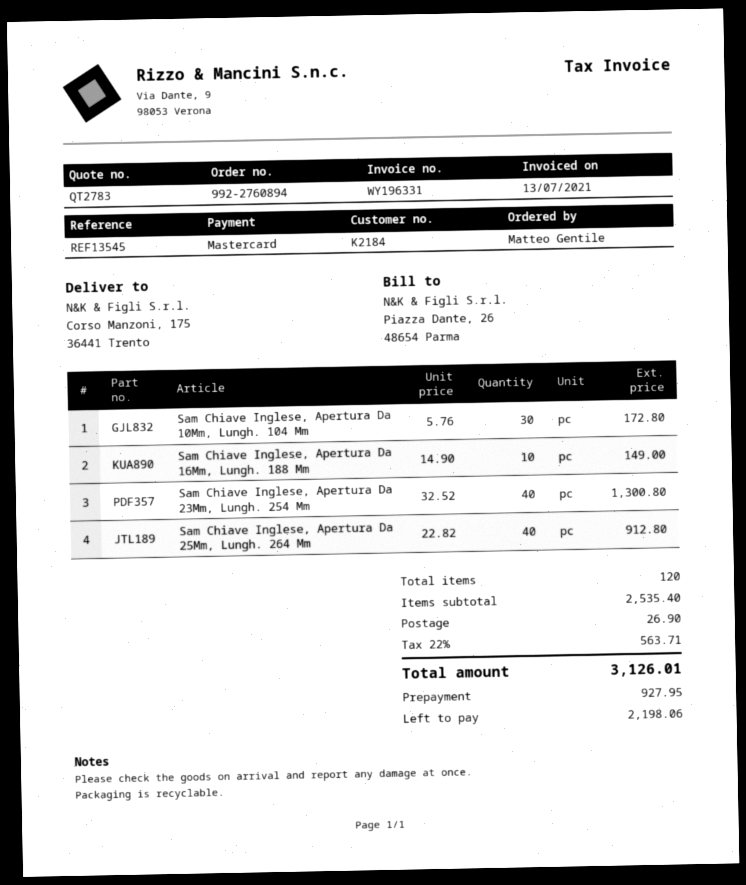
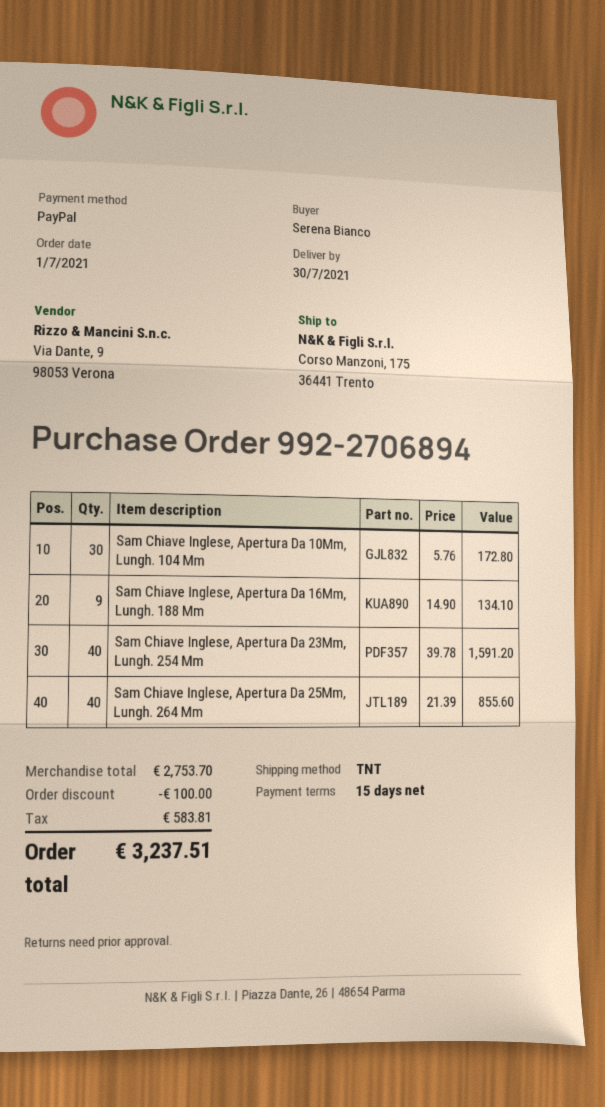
order number: 992-2760894 -> 992-2706894
ordered by: Matteo Gentile -> Serena Bianco
payment method: Mastercard -> PayPal
Sam Chiave Inglese, Apertura Da 16Mm, Lungh. 188 Mm: 10 x 14.90 = 149.00 -> 9 x 14.90 = 134.10
Sam Chiave Inglese, Apertura Da 23Mm, Lungh. 254 Mm: 40 x 32.52 = 1300.80 -> 40 x 39.78 = 1591.20
Sam Chiave Inglese, Apertura Da 25Mm, Lungh. 264 Mm: 40 x 22.82 = 912.80 -> 40 x 21.39 = 855.60
subtotal: 2535.40 -> 2753.70
discount: none -> 100.00
shipping: 26.90 -> none
tax: 563.71 -> 583.81
total: 3126.01 -> 3237.51

